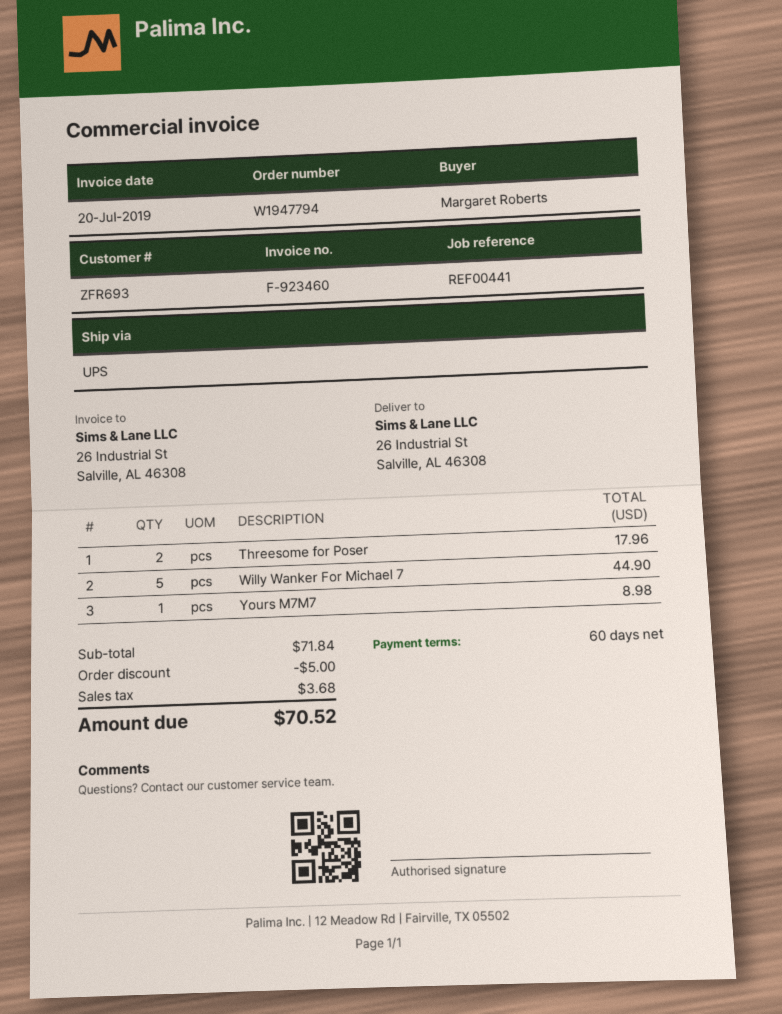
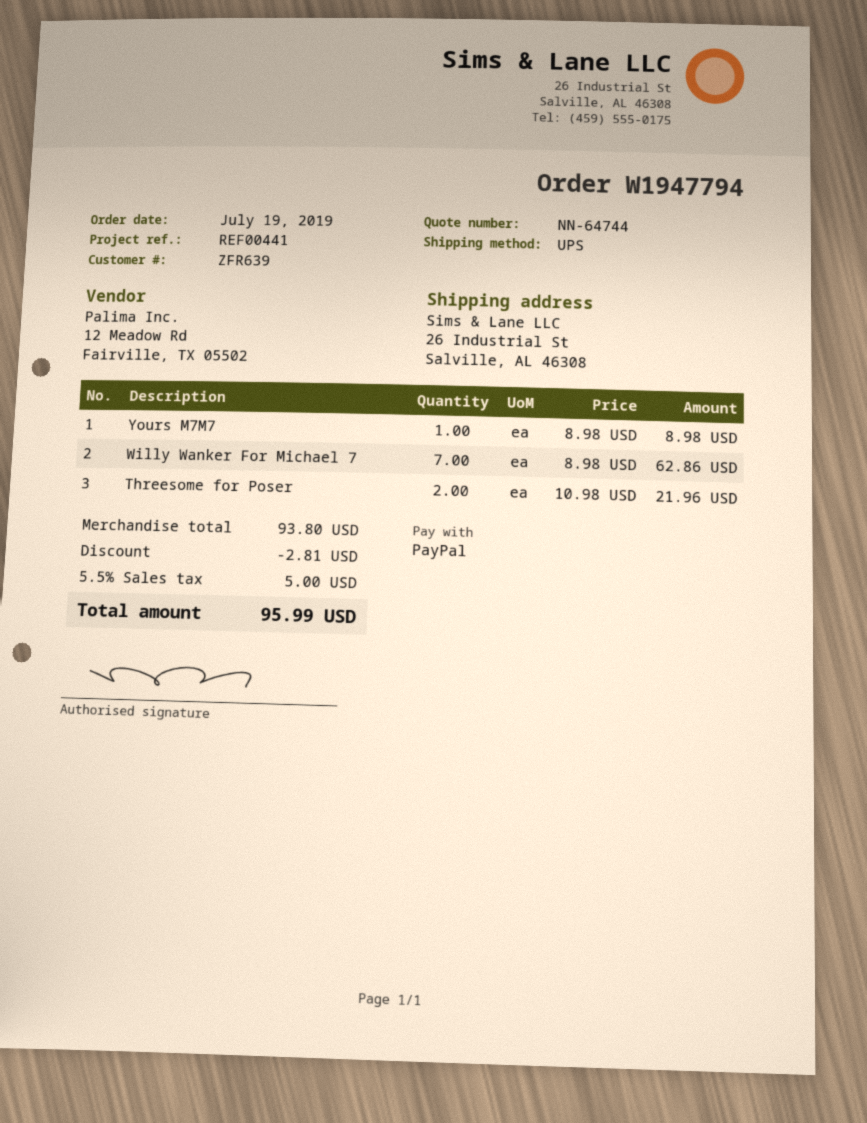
customer number: ZFR693 -> ZFR639
Threesome for Poser: 2 for 17.96 -> 2 for 21.96
Willy Wanker For Michael 7: 5 for 44.90 -> 7 for 62.86
subtotal: 71.84 -> 93.80
discount: 5.00 -> 2.81
tax: 3.68 -> 5.00
total: 70.52 -> 95.99

